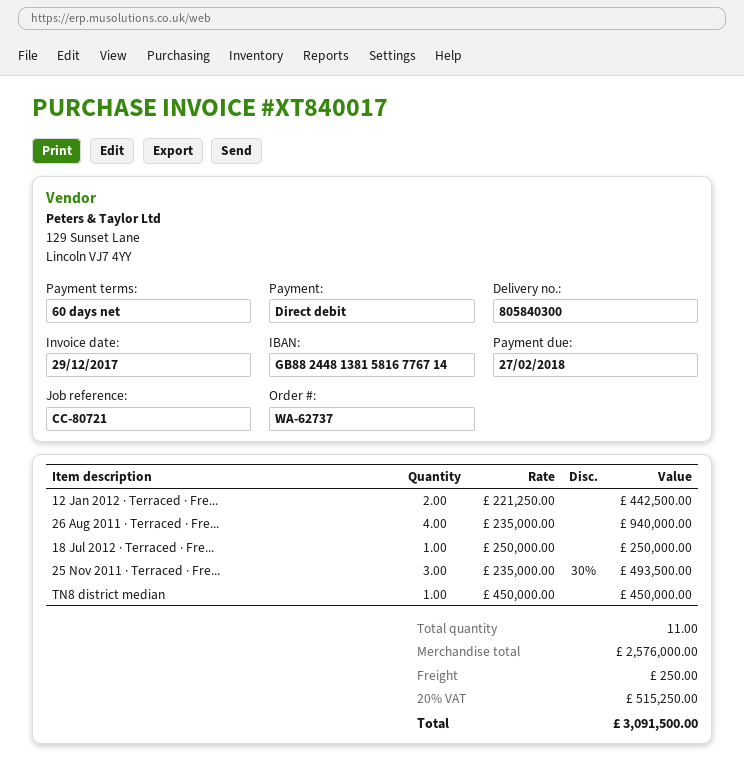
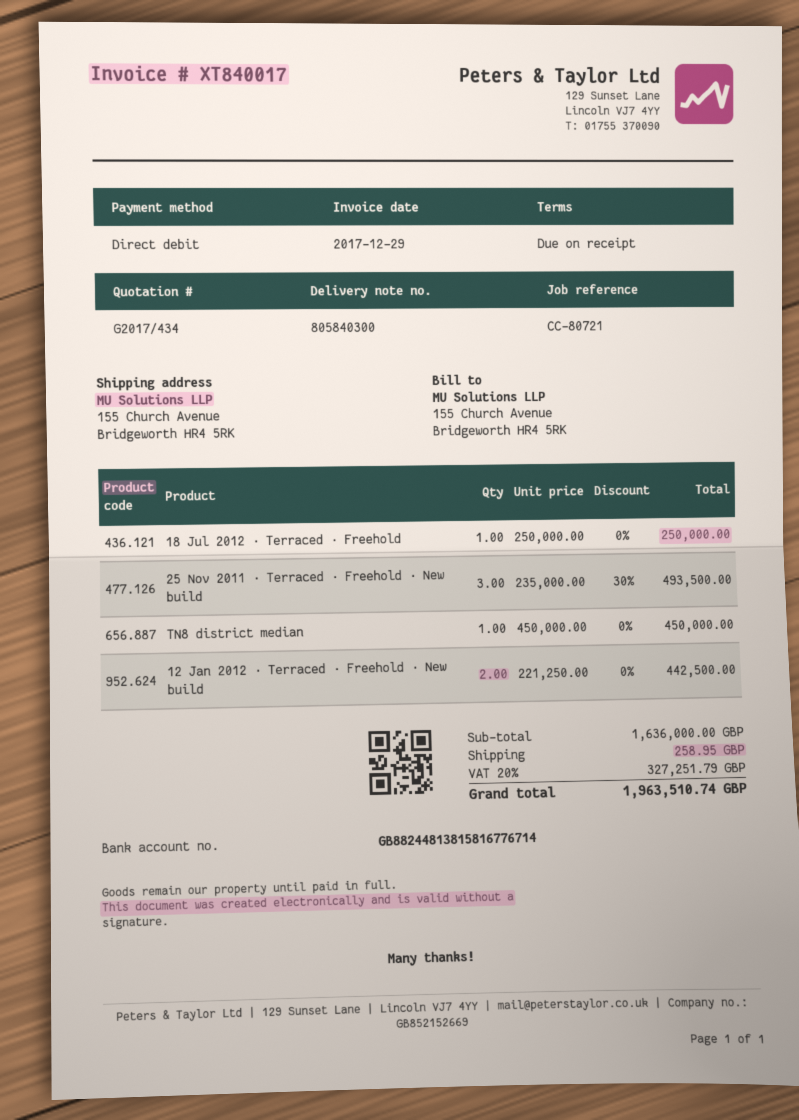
payment terms: 60 days -> on receipt
26 Aug 2011 · Terraced · Fre...: 4 x 235000.00 = 940000.00 -> none
subtotal: 2576000.00 -> 1636000.00
shipping: 250.00 -> 258.95
tax: 20% = 515250.00 -> 20% = 327251.79
total: 3091500.00 -> 1963510.74

